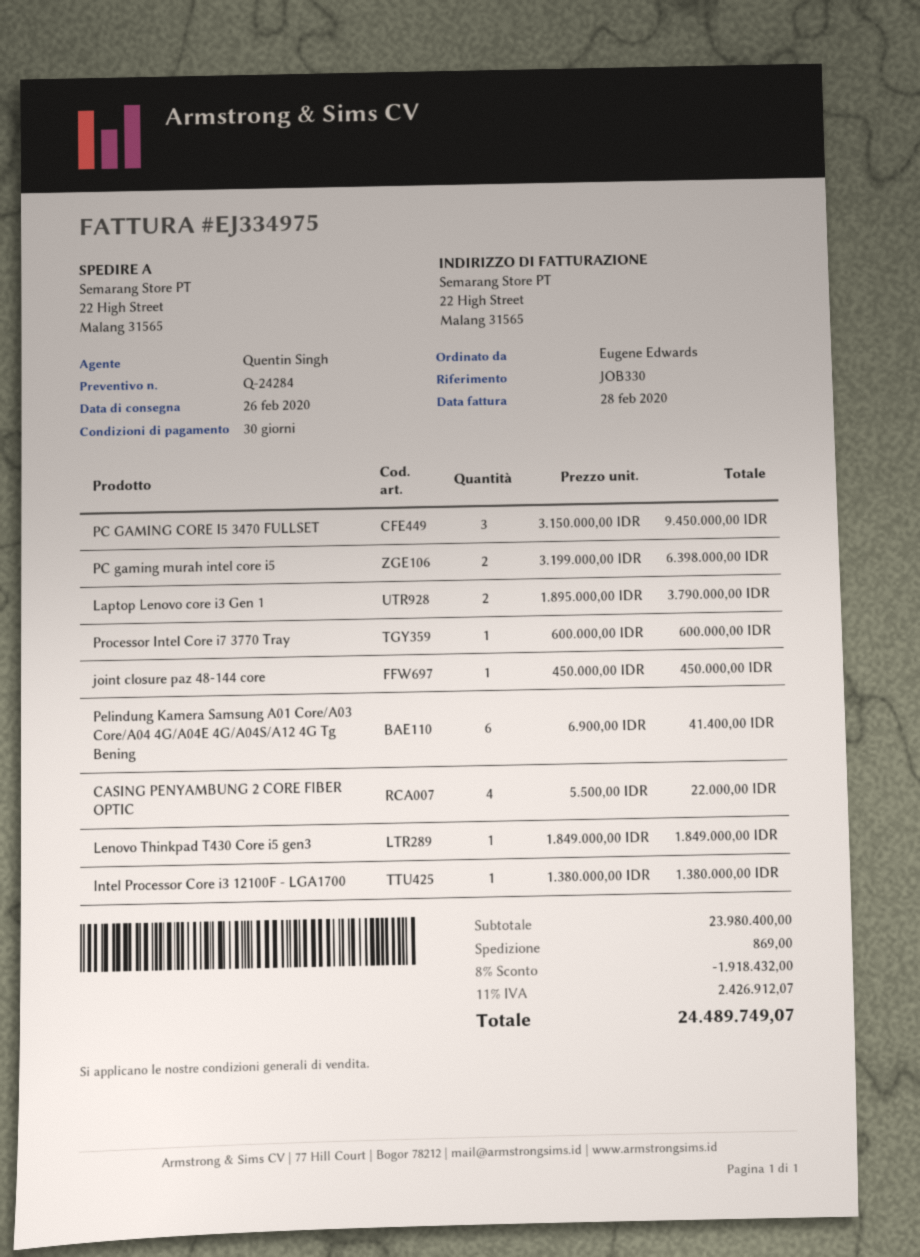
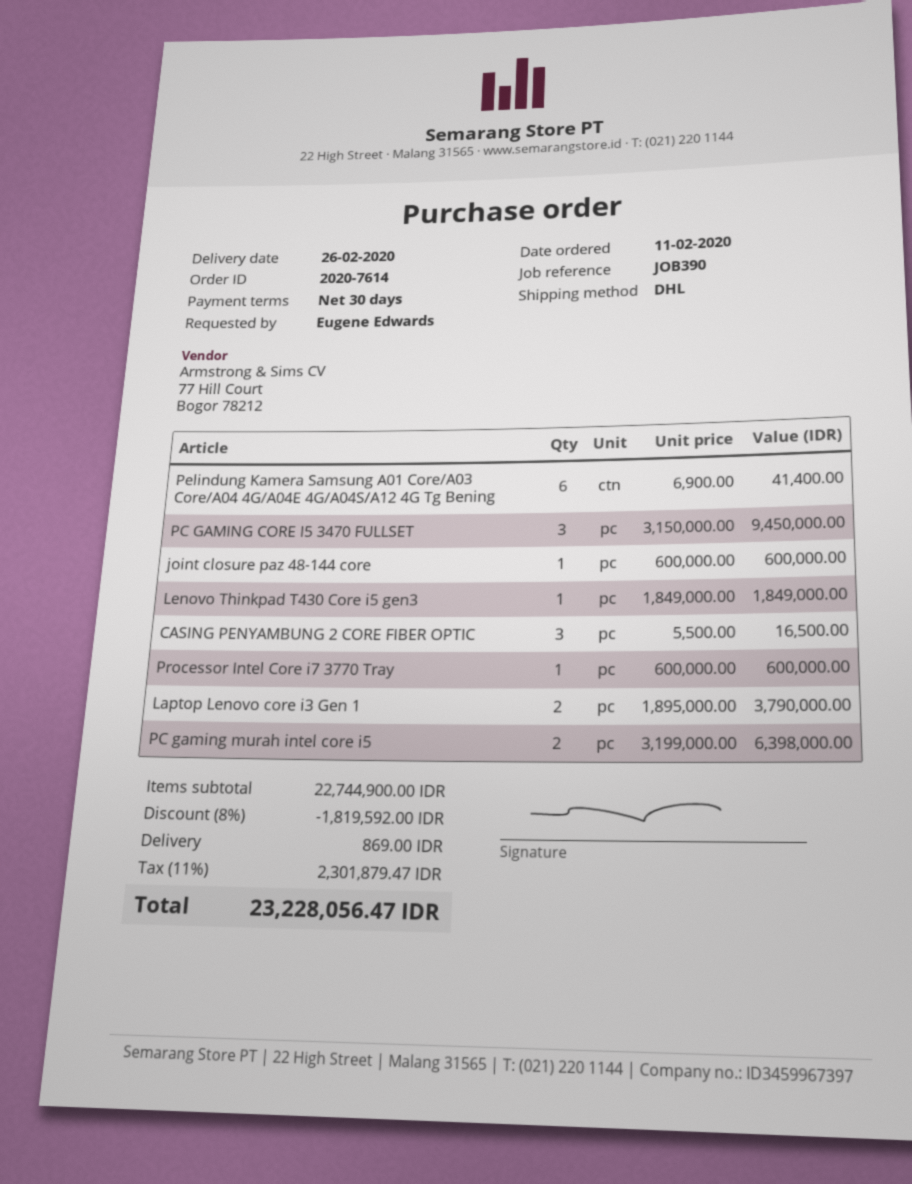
reference: JOB330 -> JOB390
joint closure paz 48-144 core: 1 x 450000.00 = 450000.00 -> 1 x 600000.00 = 600000.00
CASING PENYAMBUNG 2 CORE FIBER OPTIC: 4 x 5500.00 = 22000.00 -> 3 x 5500.00 = 16500.00
Intel Processor Core i3 12100F - LGA1700: 1 x 1380000.00 = 1380000.00 -> none
subtotal: 23980400.00 -> 22744900.00
discount: 8% = 1918432.00 -> 8% = 1819592.00
tax: 11% = 2426912.07 -> 11% = 2301879.47
total: 24489749.07 -> 23228056.47

